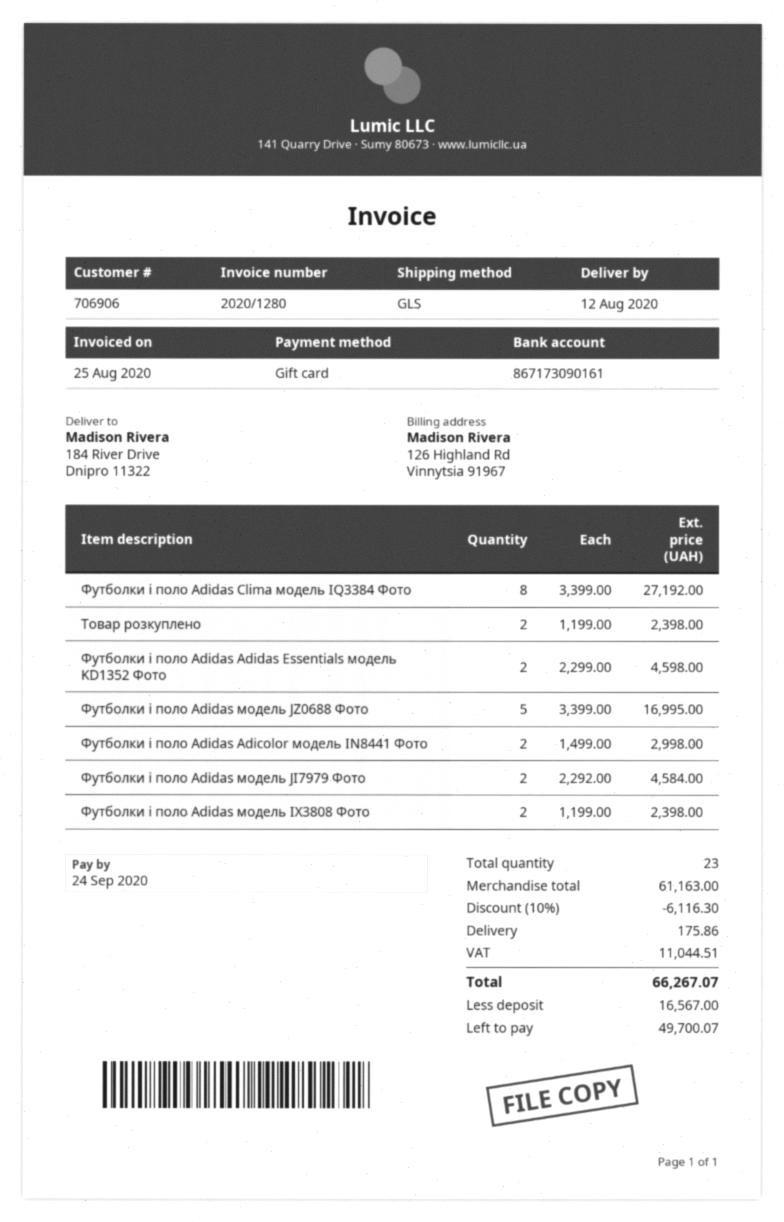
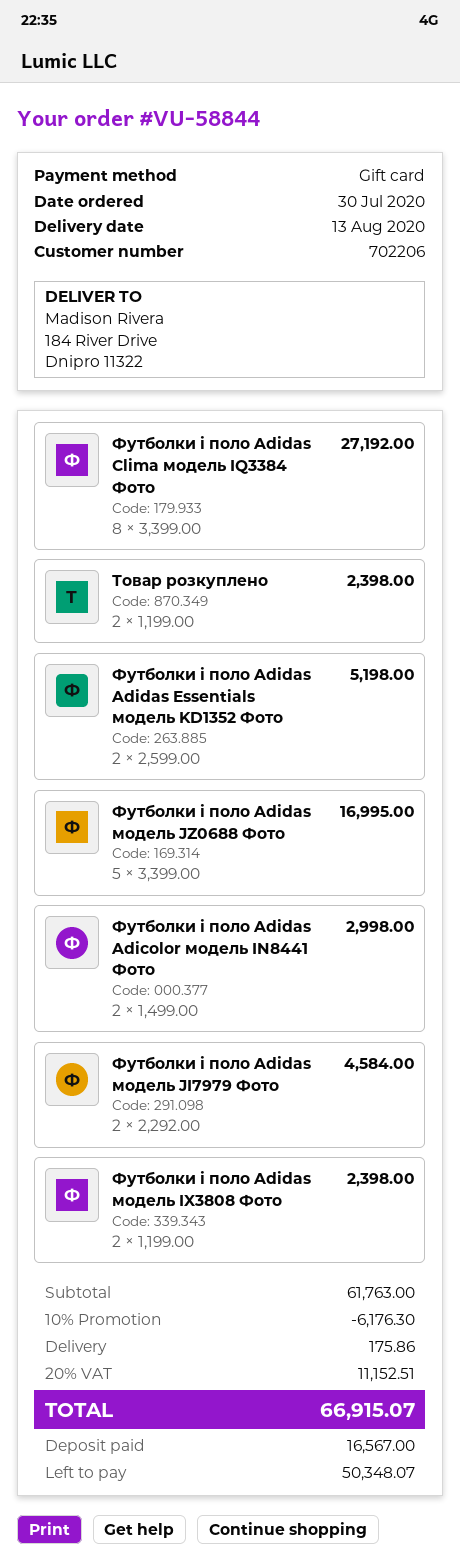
delivery date: 2020-08-12 -> 2020-08-13
customer number: 706906 -> 702206
Футболки і поло Adidas Adidas Essentials модель KD1352 Фото: 2 x 2299.00 = 4598.00 -> 2 x 2599.00 = 5198.00
subtotal: 61163.00 -> 61763.00
discount: 10% = 6116.30 -> 10% = 6176.30
tax: 11044.51 -> 11152.51
total: 66267.07 -> 66915.07
balance: 49700.07 -> 50348.07

